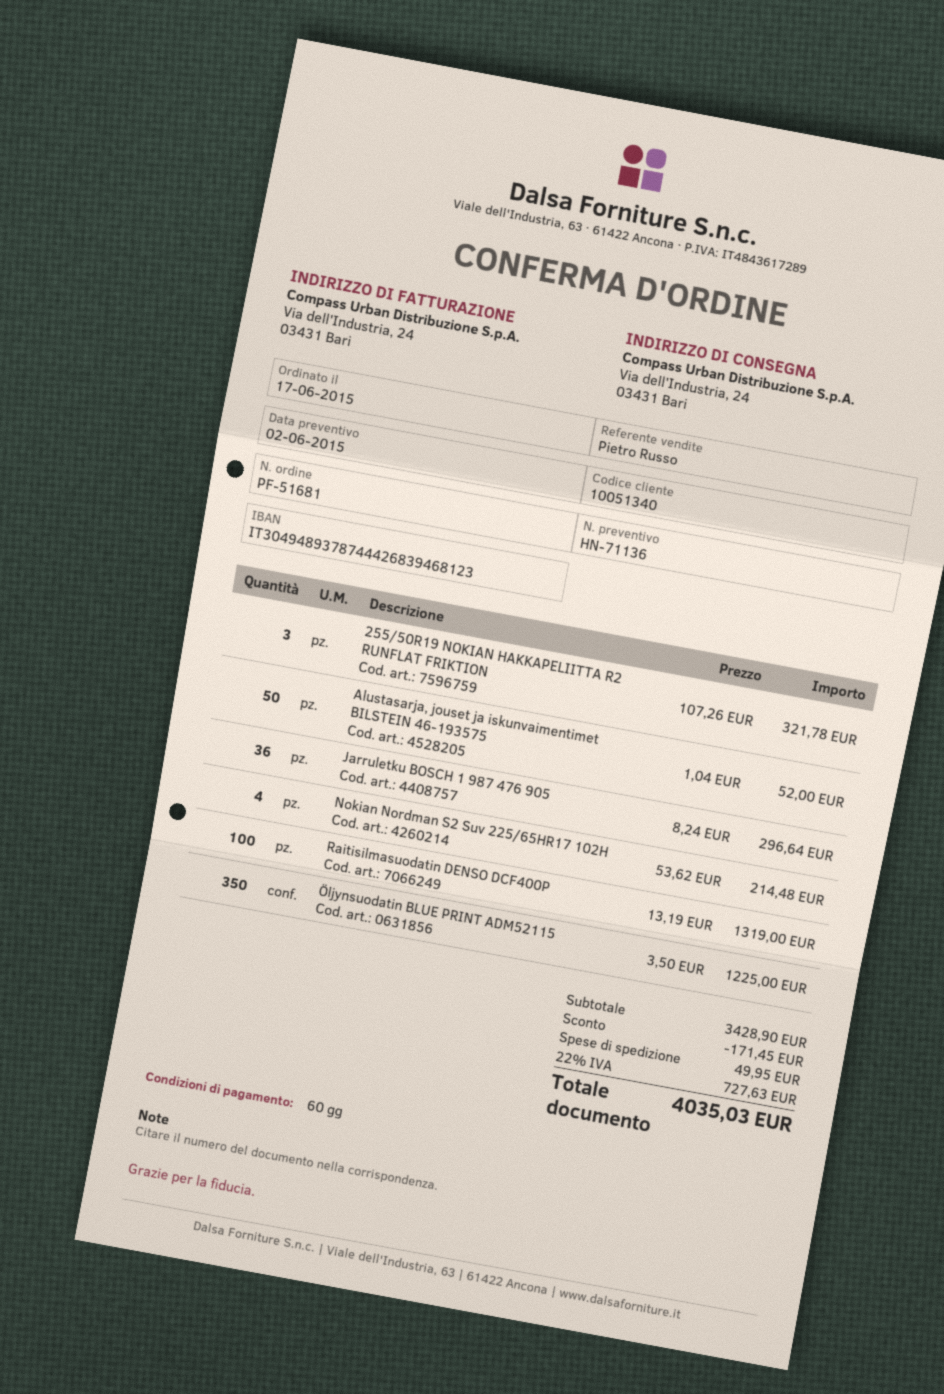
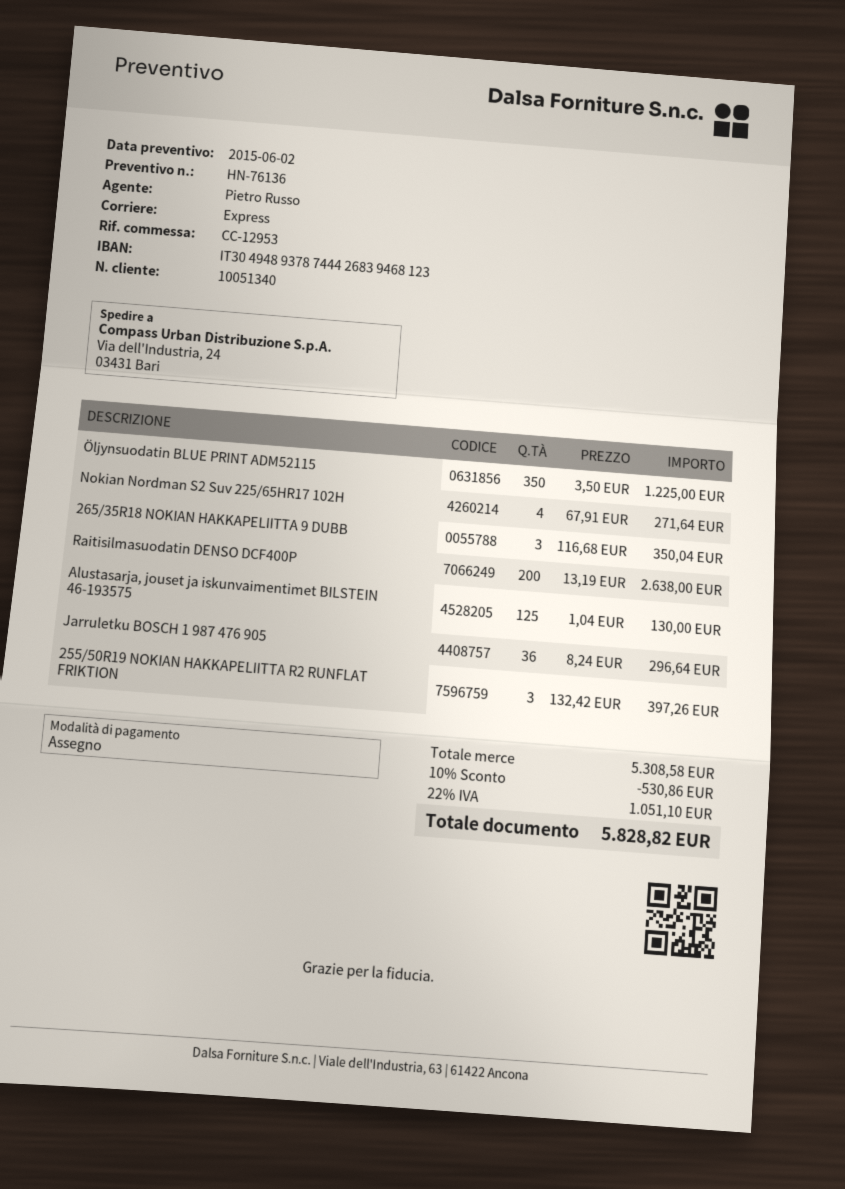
quote number: HN-71136 -> HN-76136
255/50R19 NOKIAN HAKKAPELIITTA R2 RUNFLAT FRIKTION: 3 x 107.26 = 321.78 -> 3 x 132.42 = 397.26
Alustasarja, jouset ja iskunvaimentimet BILSTEIN 46-193575: 50 x 1.04 = 52.00 -> 125 x 1.04 = 130.00
Nokian Nordman S2 Suv 225/65HR17 102H: 4 x 53.62 = 214.48 -> 4 x 67.91 = 271.64
Raitisilmasuodatin DENSO DCF400P: 100 x 13.19 = 1319.00 -> 200 x 13.19 = 2638.00
265/35R18 NOKIAN HAKKAPELIITTA 9 DUBB: none -> 3 x 116.68 = 350.04
subtotal: 3428.90 -> 5308.58
discount: 171.45 -> 530.86
shipping: 49.95 -> none
tax: 22% = 727.63 -> 22% = 1051.10
total: 4035.03 -> 5828.82

